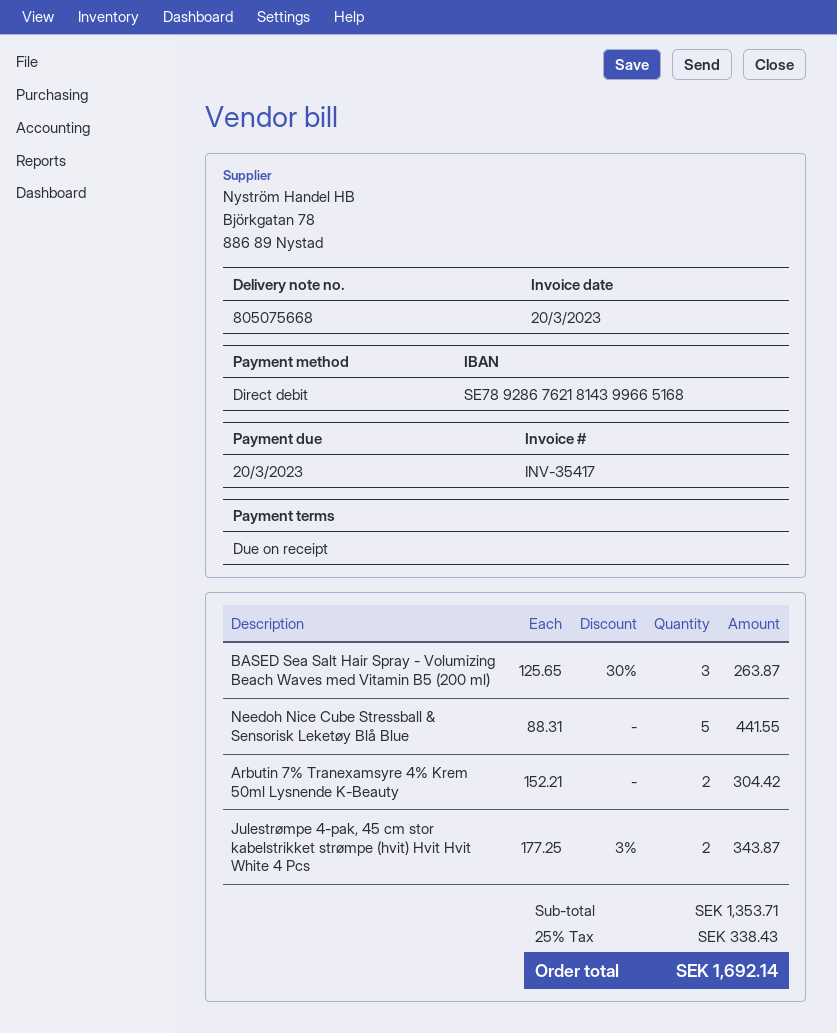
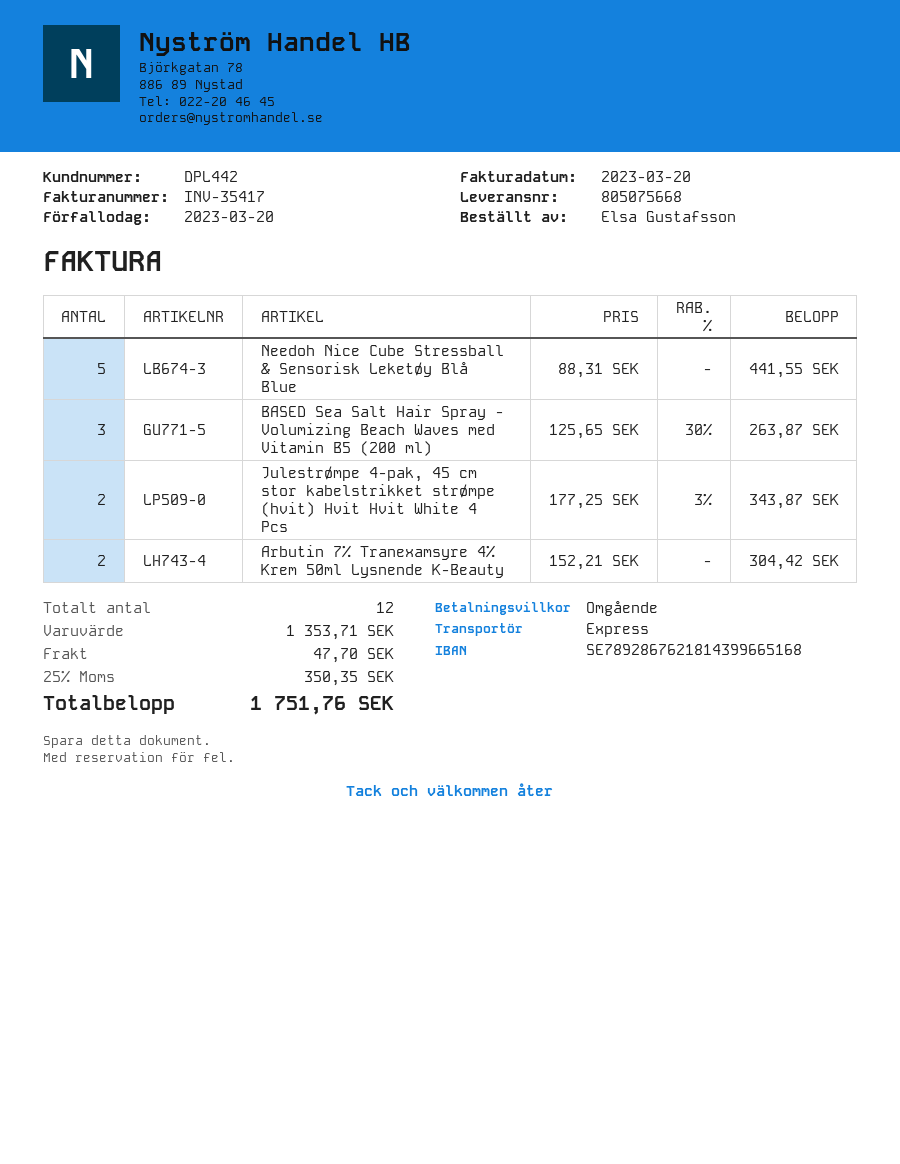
shipping: none -> 47.70
tax: 25% = 338.43 -> 25% = 350.35
total: 1692.14 -> 1751.76

